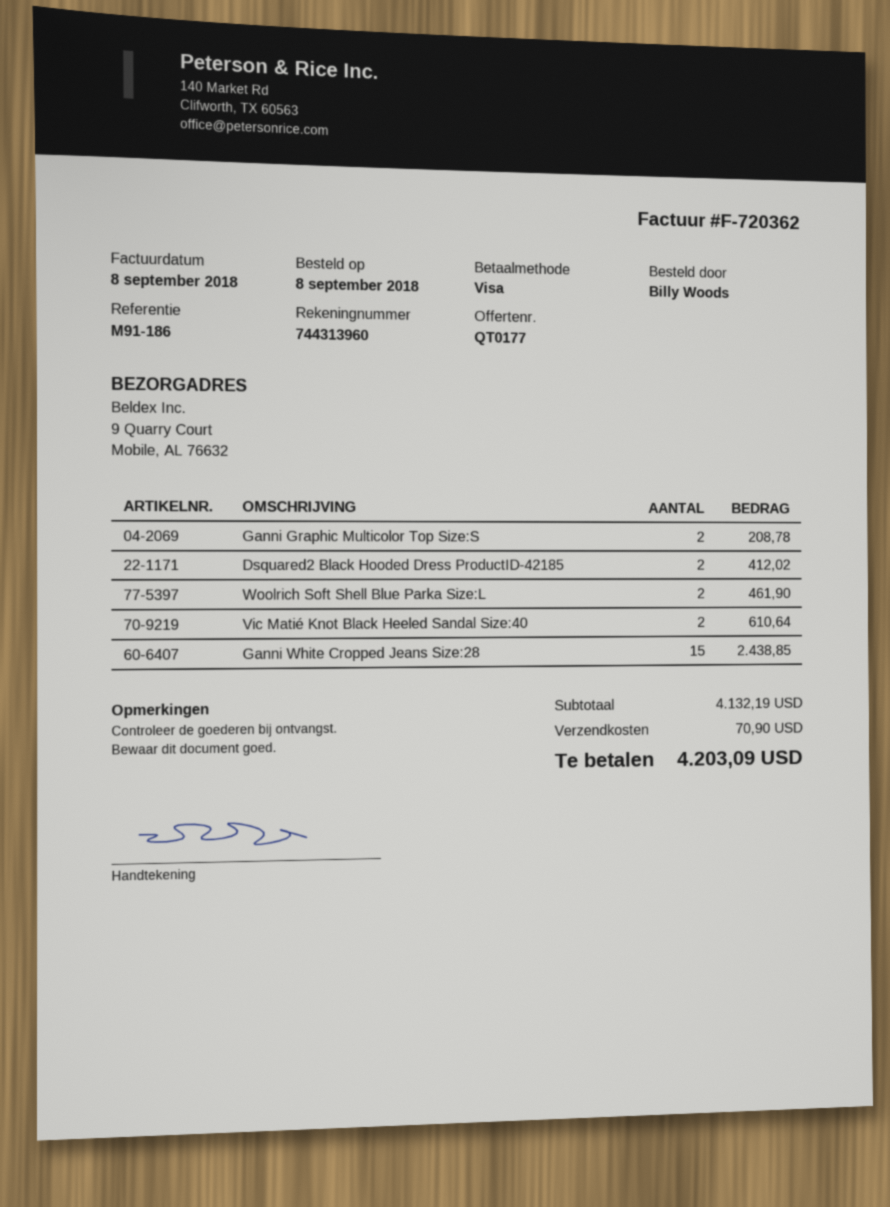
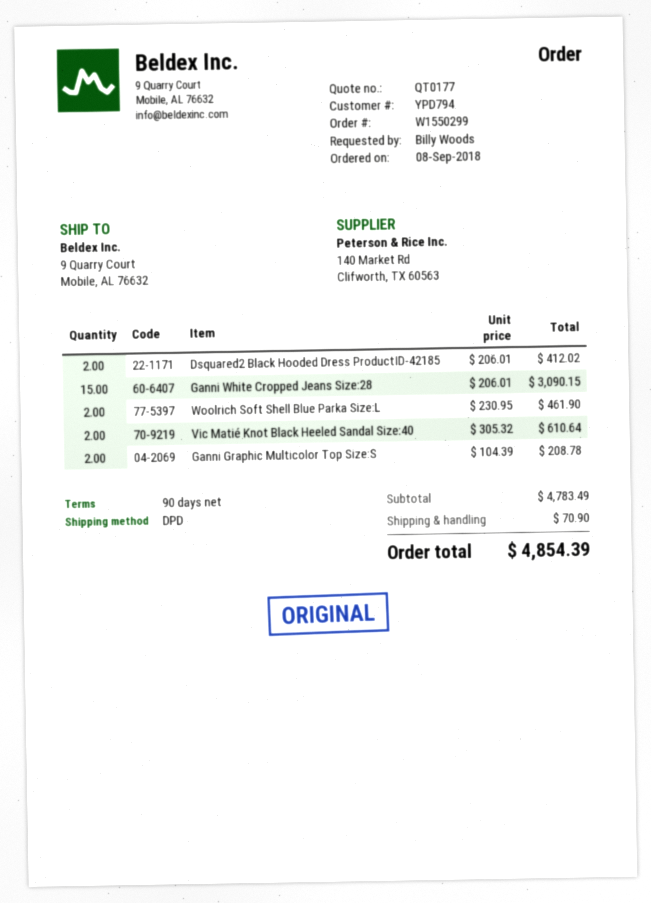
Ganni White Cropped Jeans Size:28: 15 for 2438.85 -> 15 for 3090.15
subtotal: 4132.19 -> 4783.49
total: 4203.09 -> 4854.39

